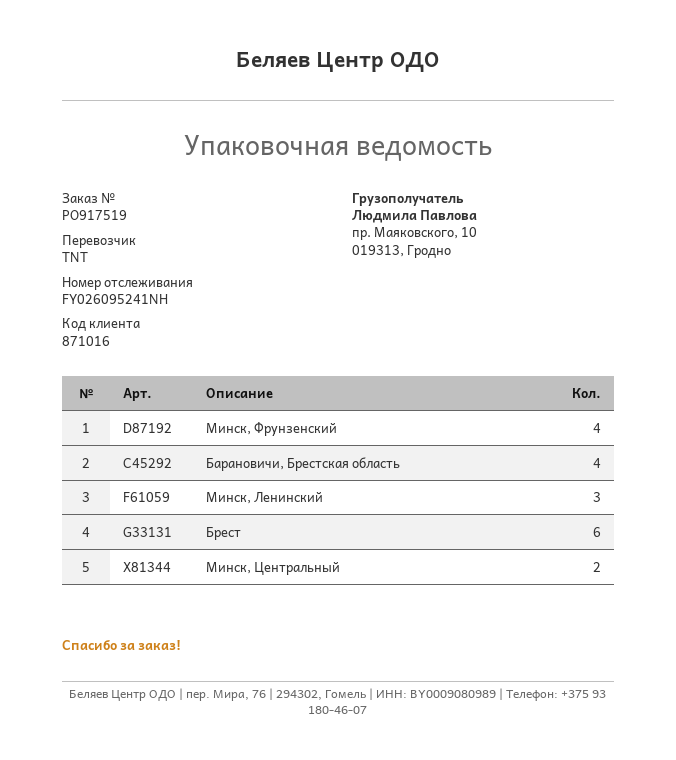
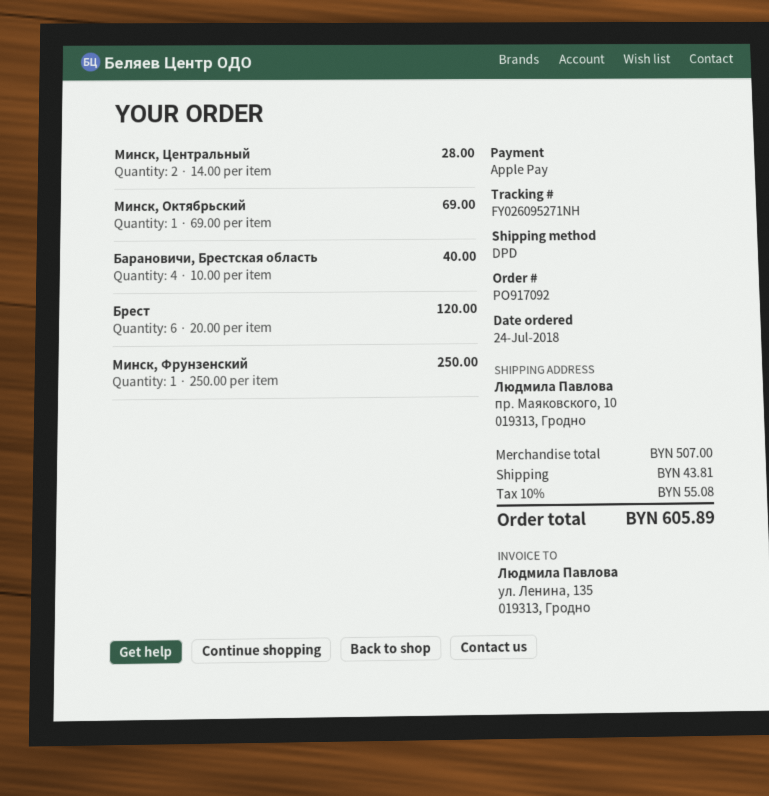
order number: PO917519 -> PO917092
shipping method: TNT -> DPD
tracking number: FY026095241NH -> FY026095271NH
Минск, Фрунзенский: 4 -> 1
Минск, Ленинский: 3 -> none
Минск, Октябрьский: none -> 1

